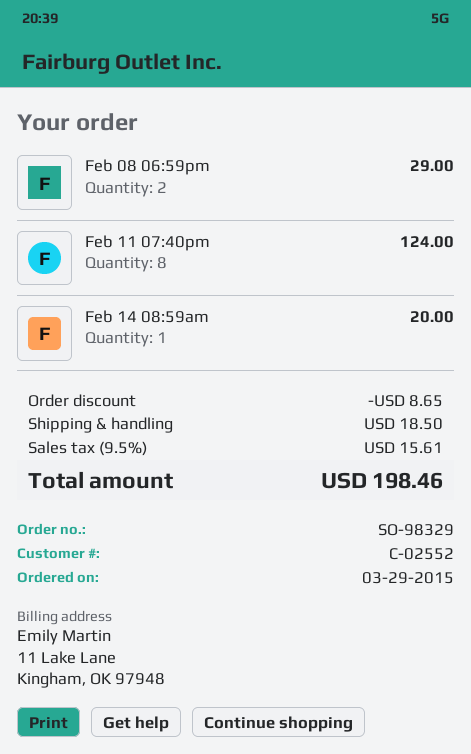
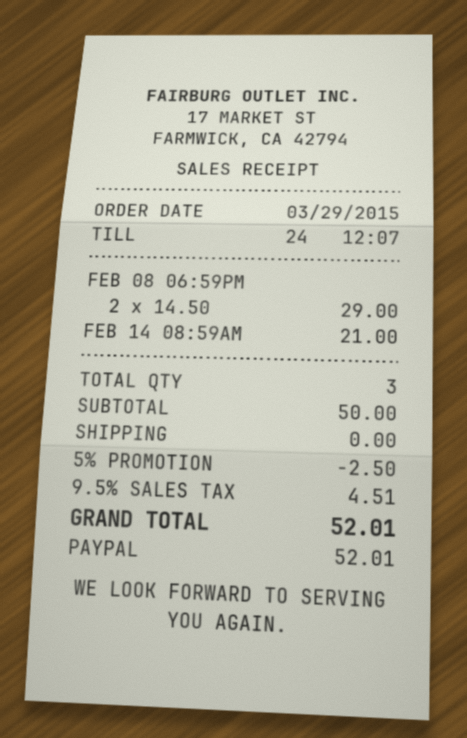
Feb 11 07:40pm: 8 for 124.00 -> none
Feb 14 08:59am: 1 for 20.00 -> 1 for 21.00
discount: 8.65 -> 2.50
shipping: 18.50 -> 0.00
tax: 9.5% = 15.61 -> 9.5% = 4.51
total: 198.46 -> 52.01

